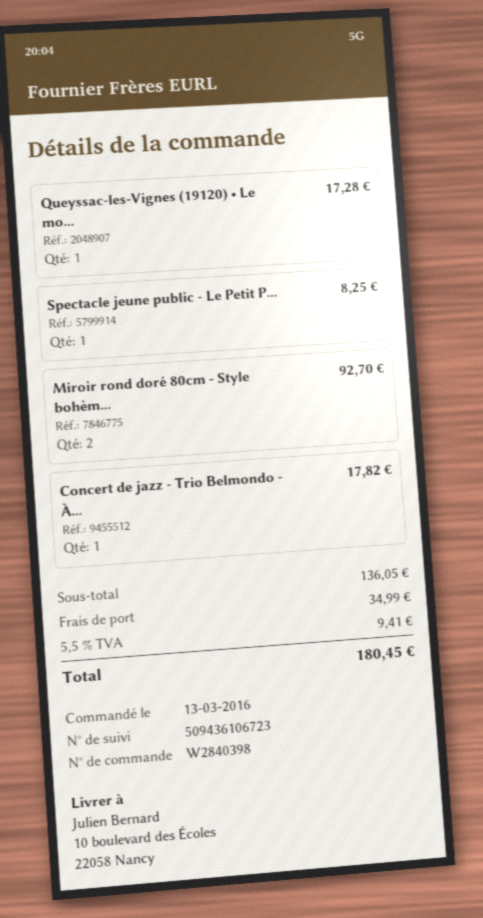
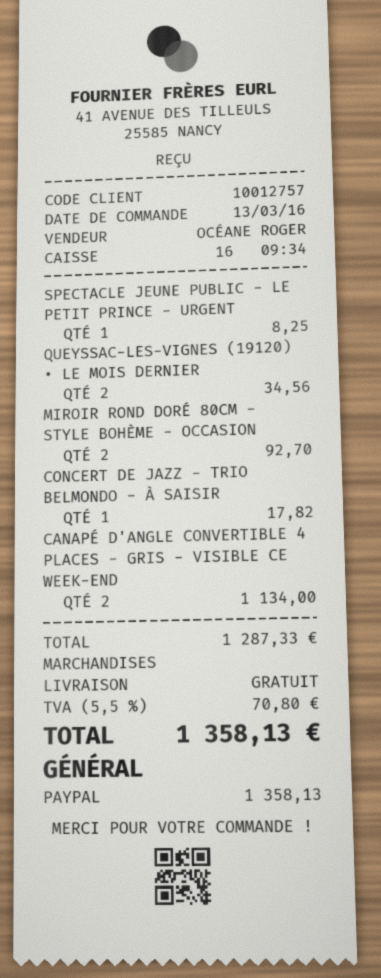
Queyssac-les-Vignes (19120) • Le mo...: 1 for 17.28 -> 2 for 34.56
CANAPÉ D'ANGLE CONVERTIBLE 4 PLACES - GRIS - VISIBLE CE WEEK-END: none -> 2 for 1134.00
subtotal: 136.05 -> 1287.33
shipping: 34.99 -> 0.00
tax: 5.5% = 9.41 -> 5.5% = 70.80
total: 180.45 -> 1358.13

